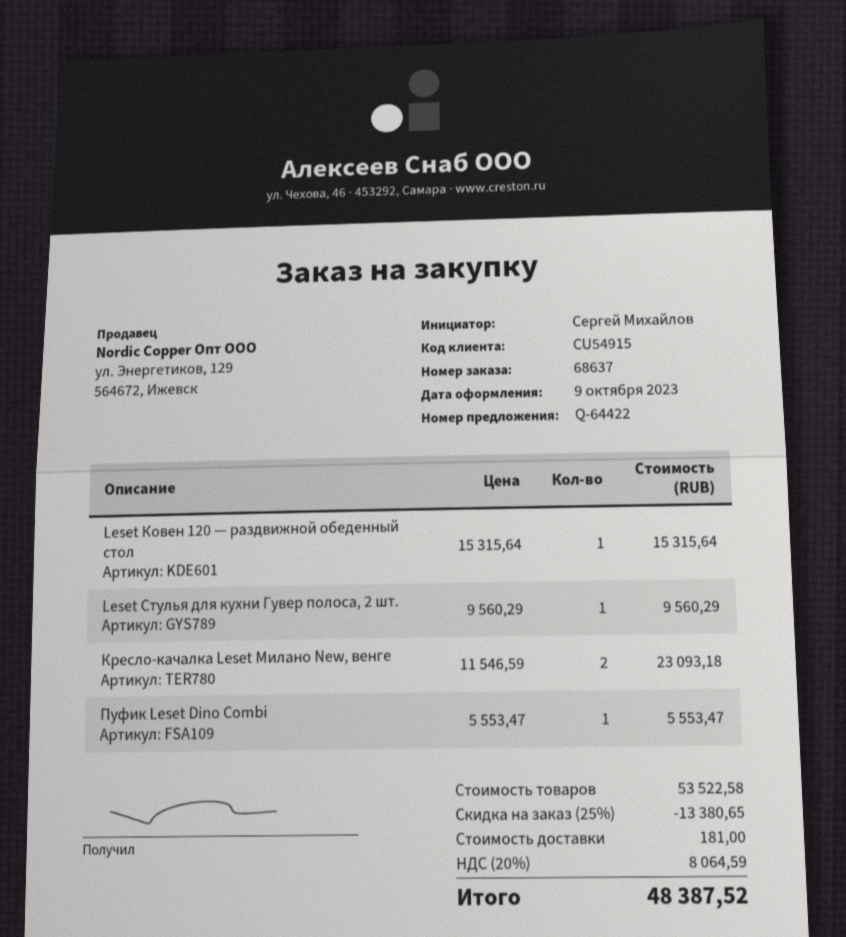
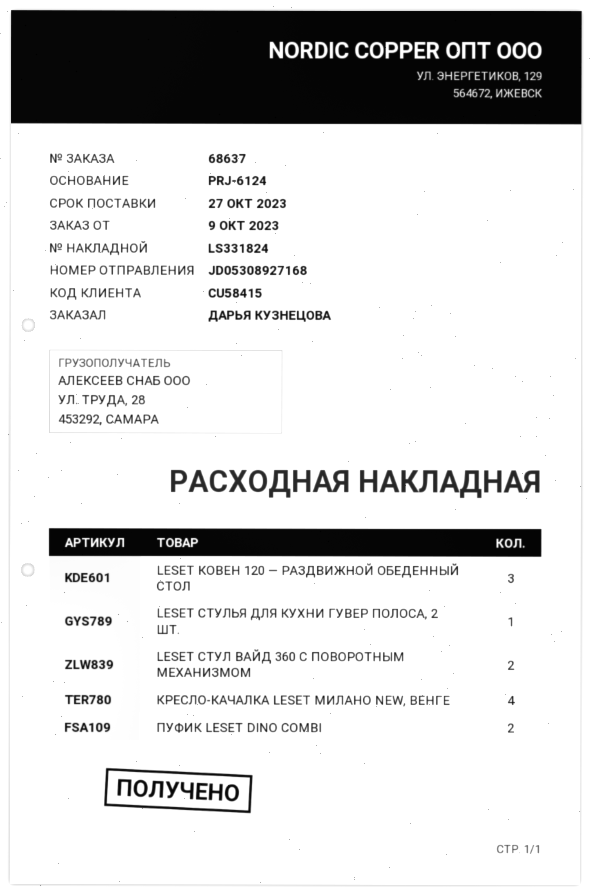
customer number: CU54915 -> CU58415
ordered by: Сергей Михайлов -> ДАРЬЯ КУЗНЕЦОВА
Leset Ковен 120 — раздвижной обеденный стол: 1 -> 3
Кресло-качалка Leset Милано New, венге: 2 -> 4
Пуфик Leset Dino Combi: 1 -> 2
LESET СТУЛ ВАЙД 360 С ПОВОРОТНЫМ МЕХАНИЗМОМ: none -> 2

